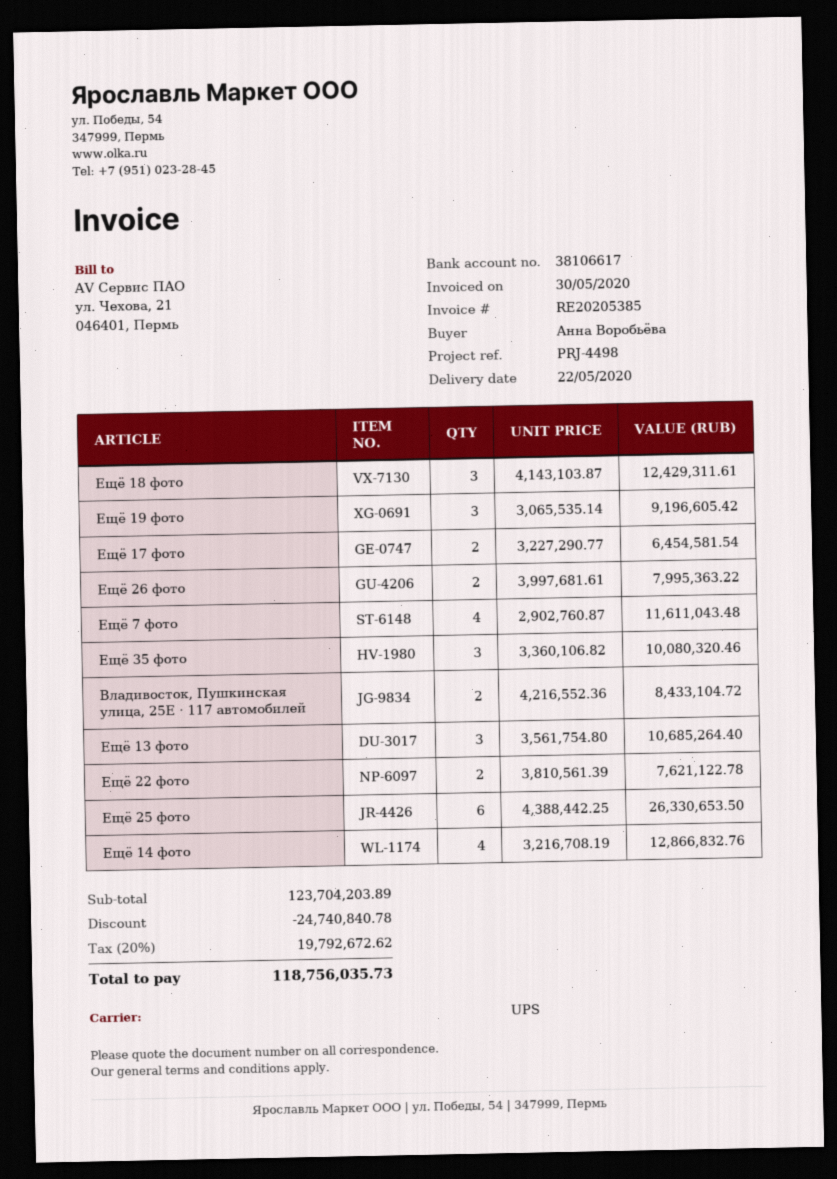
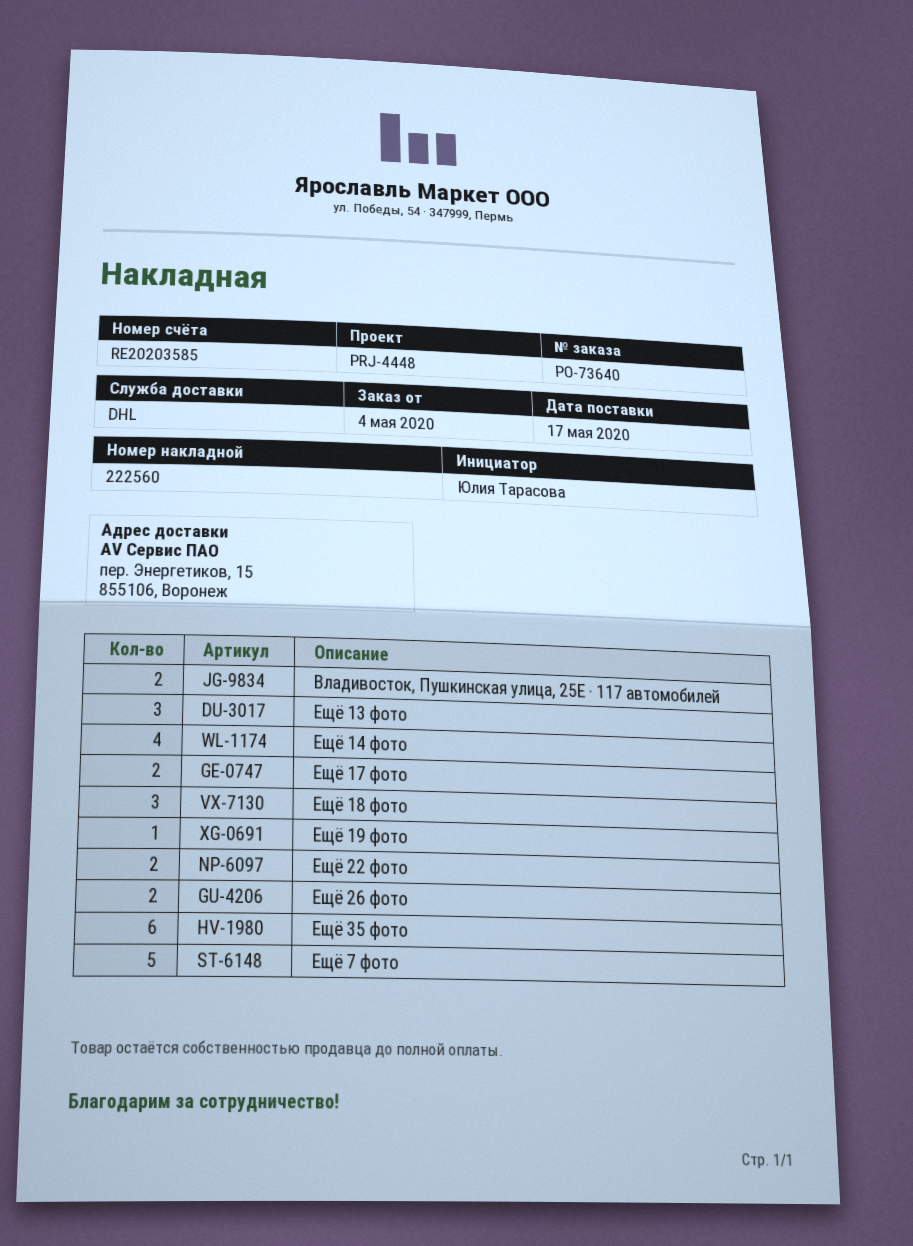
delivery date: 2020-05-22 -> 2020-05-17
invoice number: RE20205385 -> RE20203585
reference: PRJ-4498 -> PRJ-4448
ordered by: Анна Воробьёва -> Юлия Тарасова
shipping method: UPS -> DHL
Ещё 19 фото: 3 -> 1
Ещё 7 фото: 4 -> 5
Ещё 35 фото: 3 -> 6
Ещё 25 фото: 6 -> none

